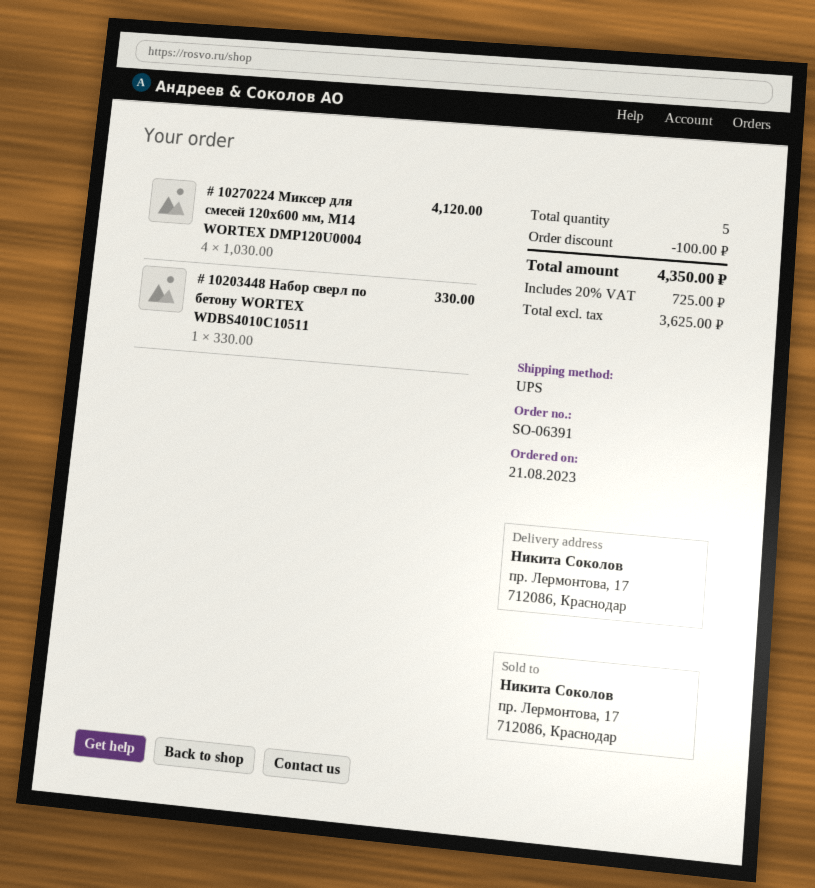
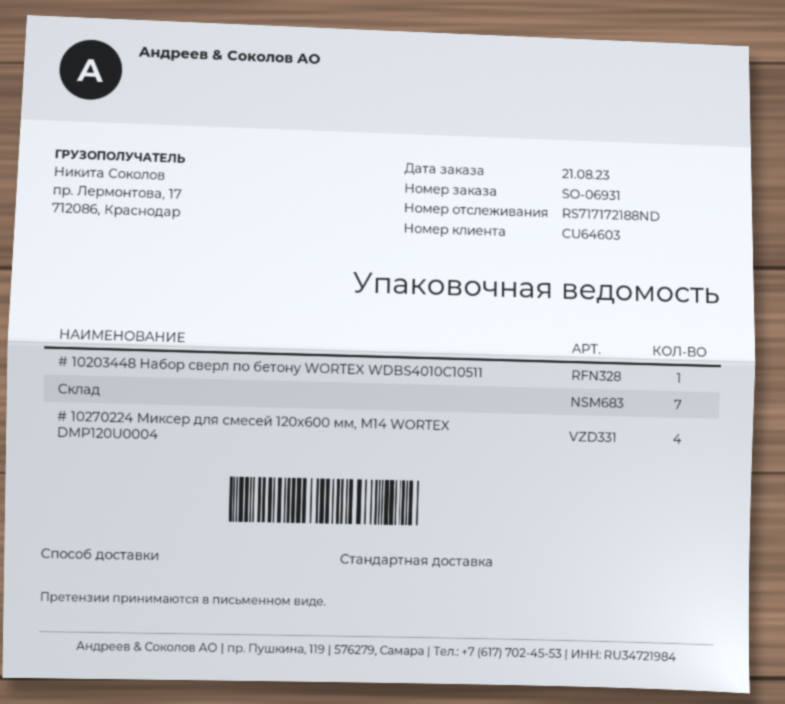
order number: SO-06391 -> SO-06931
shipping method: UPS -> standard
Склад: none -> 7

